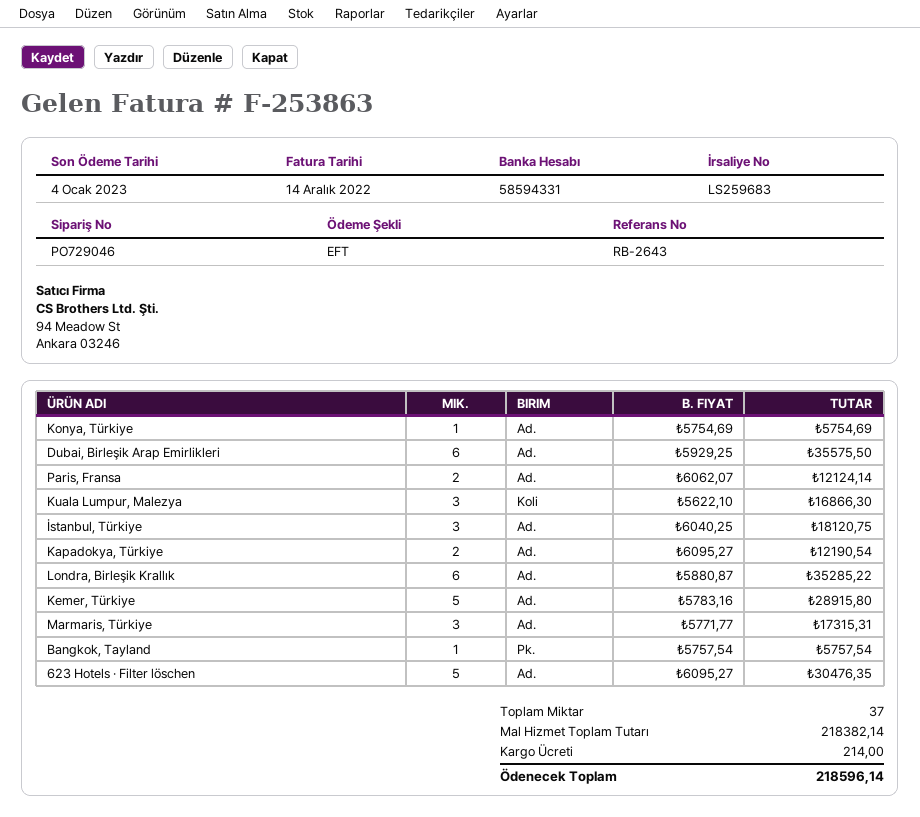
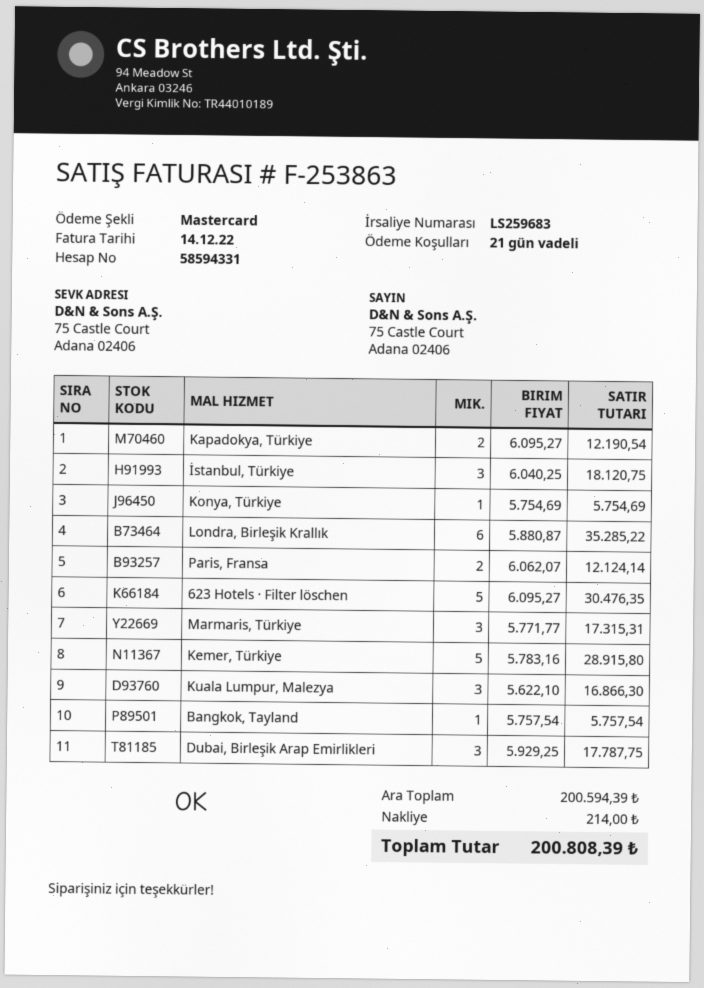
payment method: bank transfer -> Mastercard
Dubai, Birleşik Arap Emirlikleri: 6 x 5929.25 = 35575.50 -> 3 x 5929.25 = 17787.75
subtotal: 218382.14 -> 200594.39
total: 218596.14 -> 200808.39

